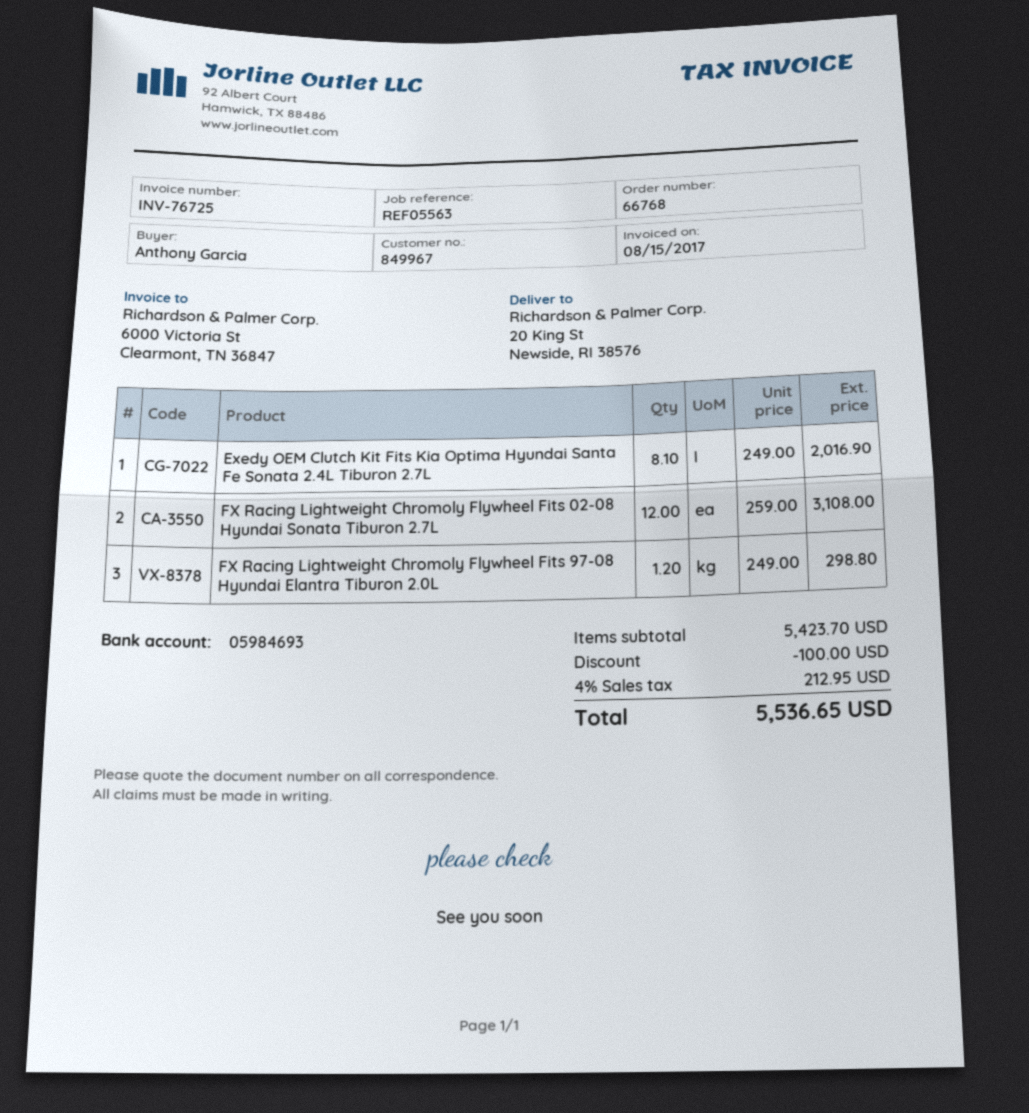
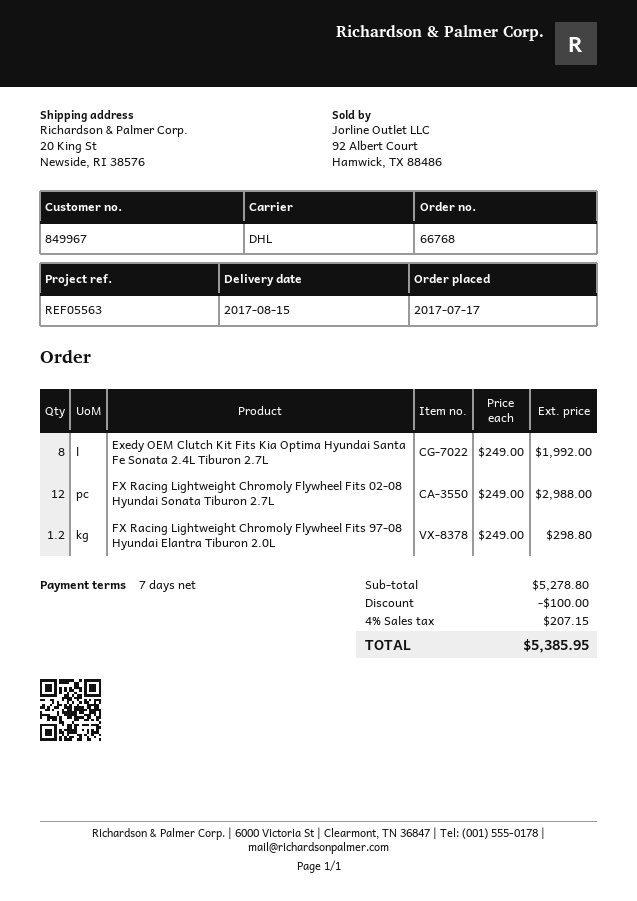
Exedy OEM Clutch Kit Fits Kia Optima Hyundai Santa Fe Sonata 2.4L Tiburon 2.7L: 8.1 x 249.00 = 2016.90 -> 8 x 249.00 = 1992.00
FX Racing Lightweight Chromoly Flywheel Fits 02-08 Hyundai Sonata Tiburon 2.7L: 12 x 259.00 = 3108.00 -> 12 x 249.00 = 2988.00
subtotal: 5423.70 -> 5278.80
tax: 4% = 212.95 -> 4% = 207.15
total: 5536.65 -> 5385.95

